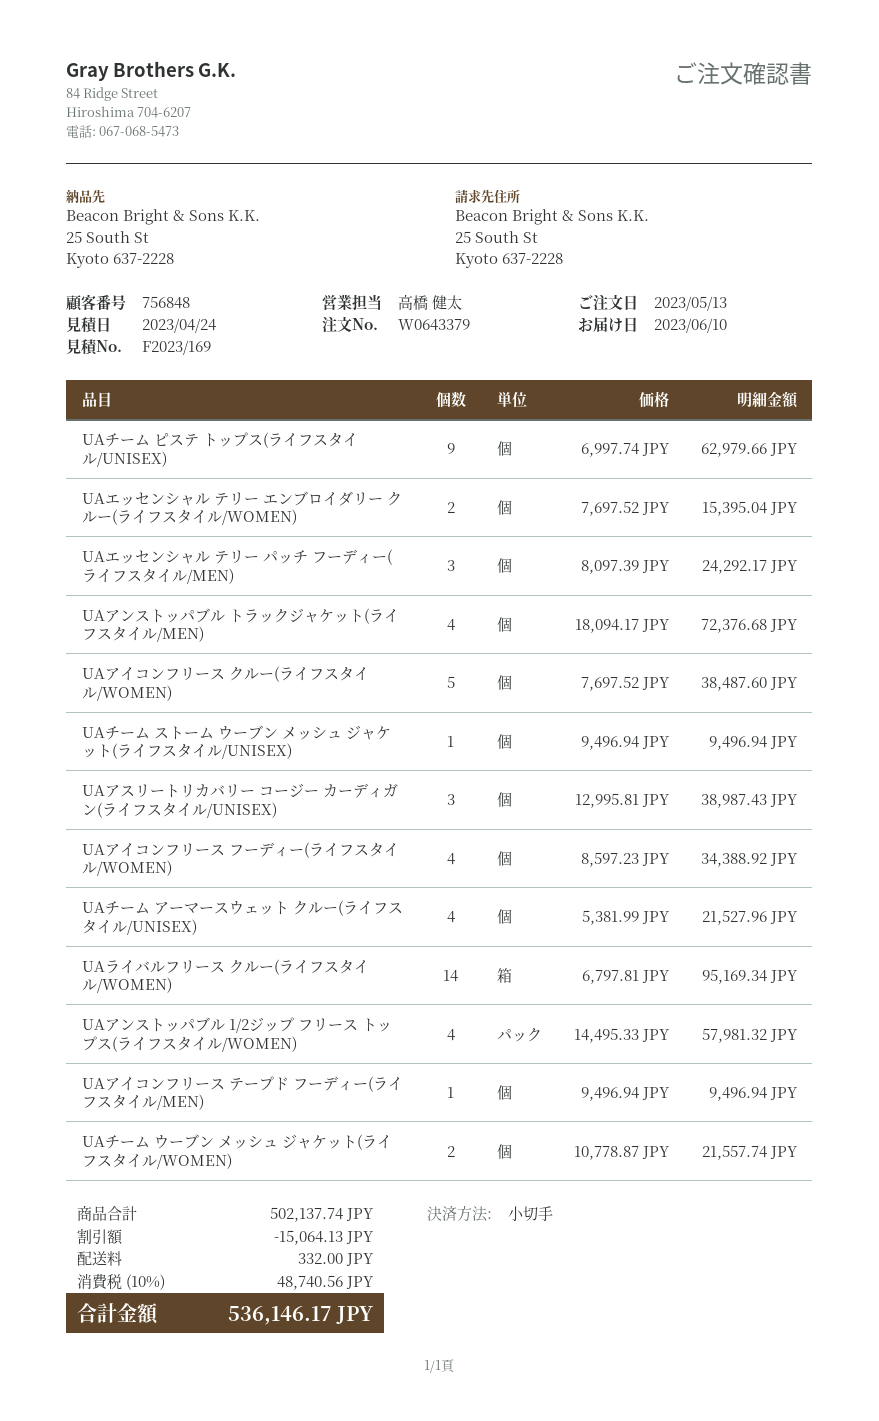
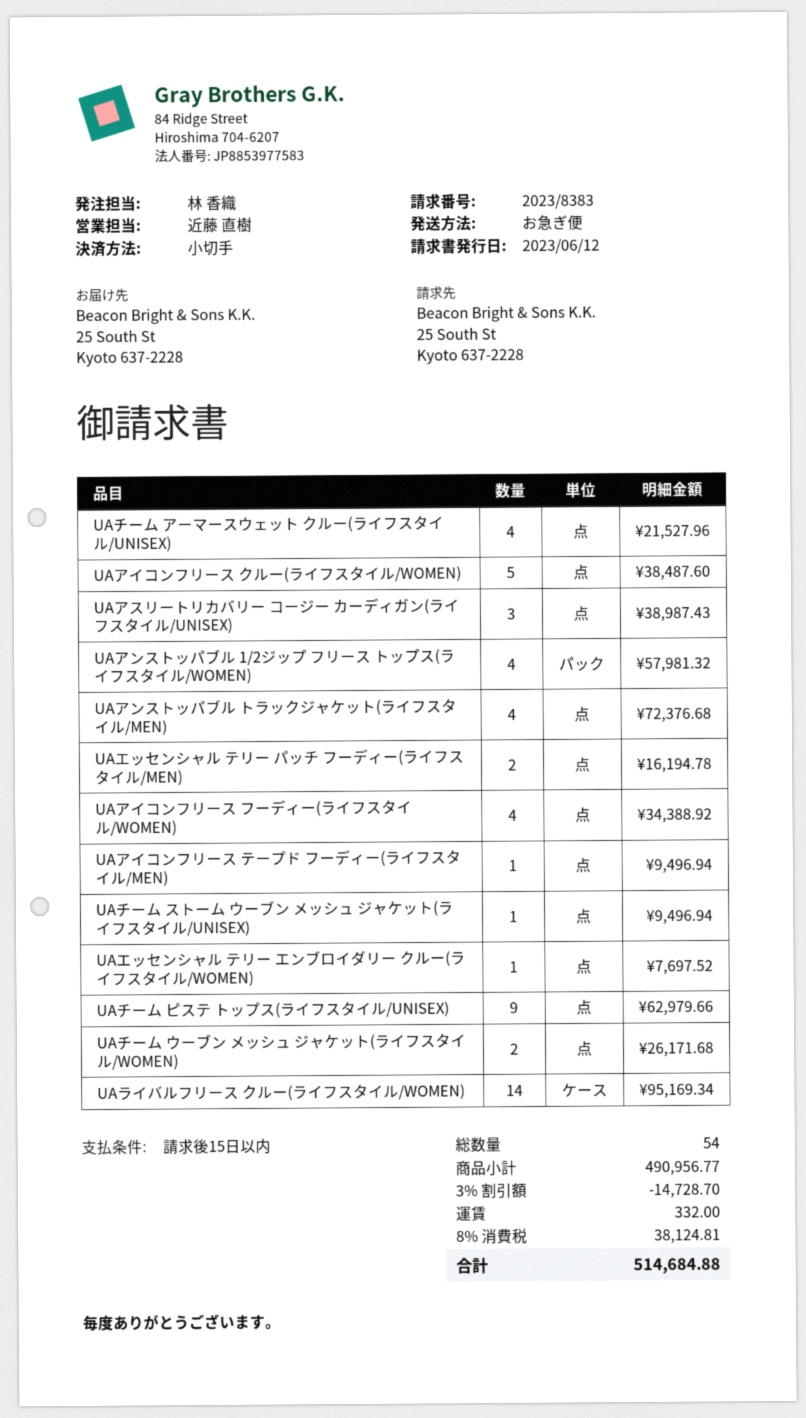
sales rep: 高橋 健太 -> 近藤 直樹
UAエッセンシャル テリー エンブロイダリー クルー(ライフスタイル/WOMEN): 2 for 15395.04 -> 1 for 7697.52
UAエッセンシャル テリー パッチ フーディー(ライフスタイル/MEN): 3 for 24292.17 -> 2 for 16194.78
UAチーム ウーブン メッシュ ジャケット(ライフスタイル/WOMEN): 2 for 21557.74 -> 2 for 26171.68
subtotal: 502137.74 -> 490956.77
discount: 15064.13 -> 14728.70
tax: 10% = 48740.56 -> 8% = 38124.81
total: 536146.17 -> 514684.88

